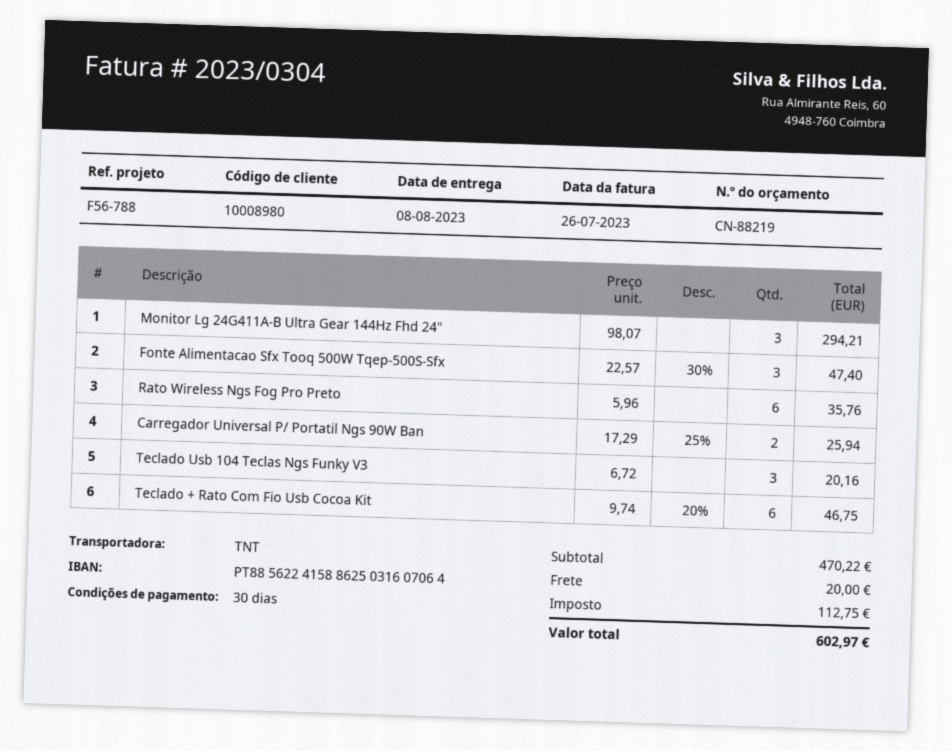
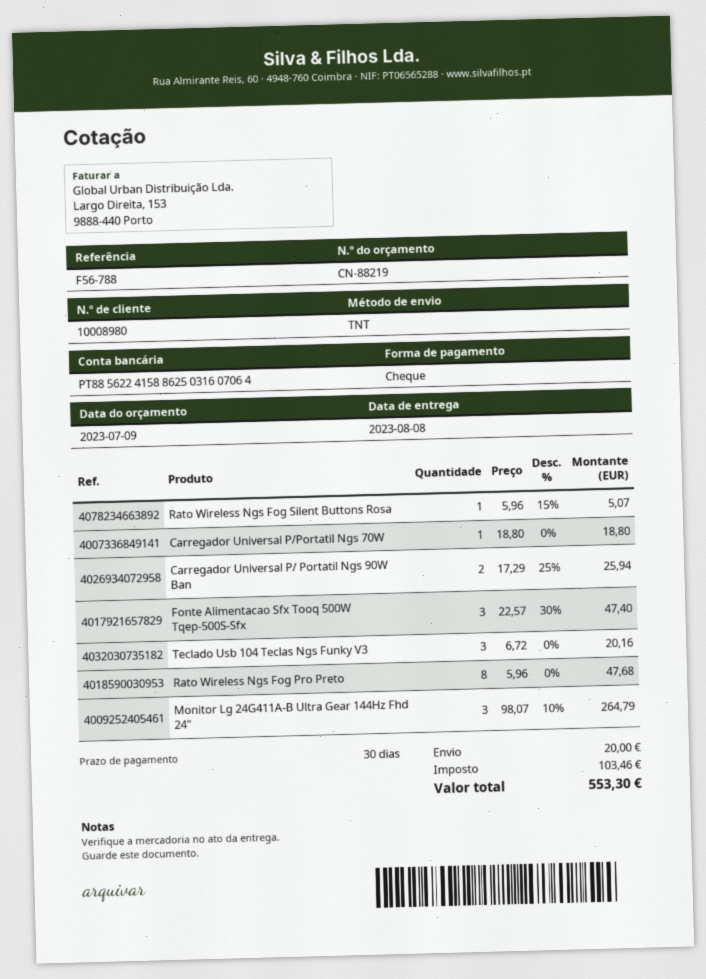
Monitor Lg 24G411A-B Ultra Gear 144Hz Fhd 24": 3 x 98.07 = 294.21 -> 3 x 98.07 - 10% = 264.79
Rato Wireless Ngs Fog Pro Preto: 6 x 5.96 = 35.76 -> 8 x 5.96 = 47.68
Teclado + Rato Com Fio Usb Cocoa Kit: 6 x 9.74 - 20% = 46.75 -> none
Rato Wireless Ngs Fog Silent Buttons Rosa: none -> 1 x 5.96 - 15% = 5.07
Carregador Universal P/Portatil Ngs 70W: none -> 1 x 18.80 = 18.80
tax: 112.75 -> 103.46
total: 602.97 -> 553.30

